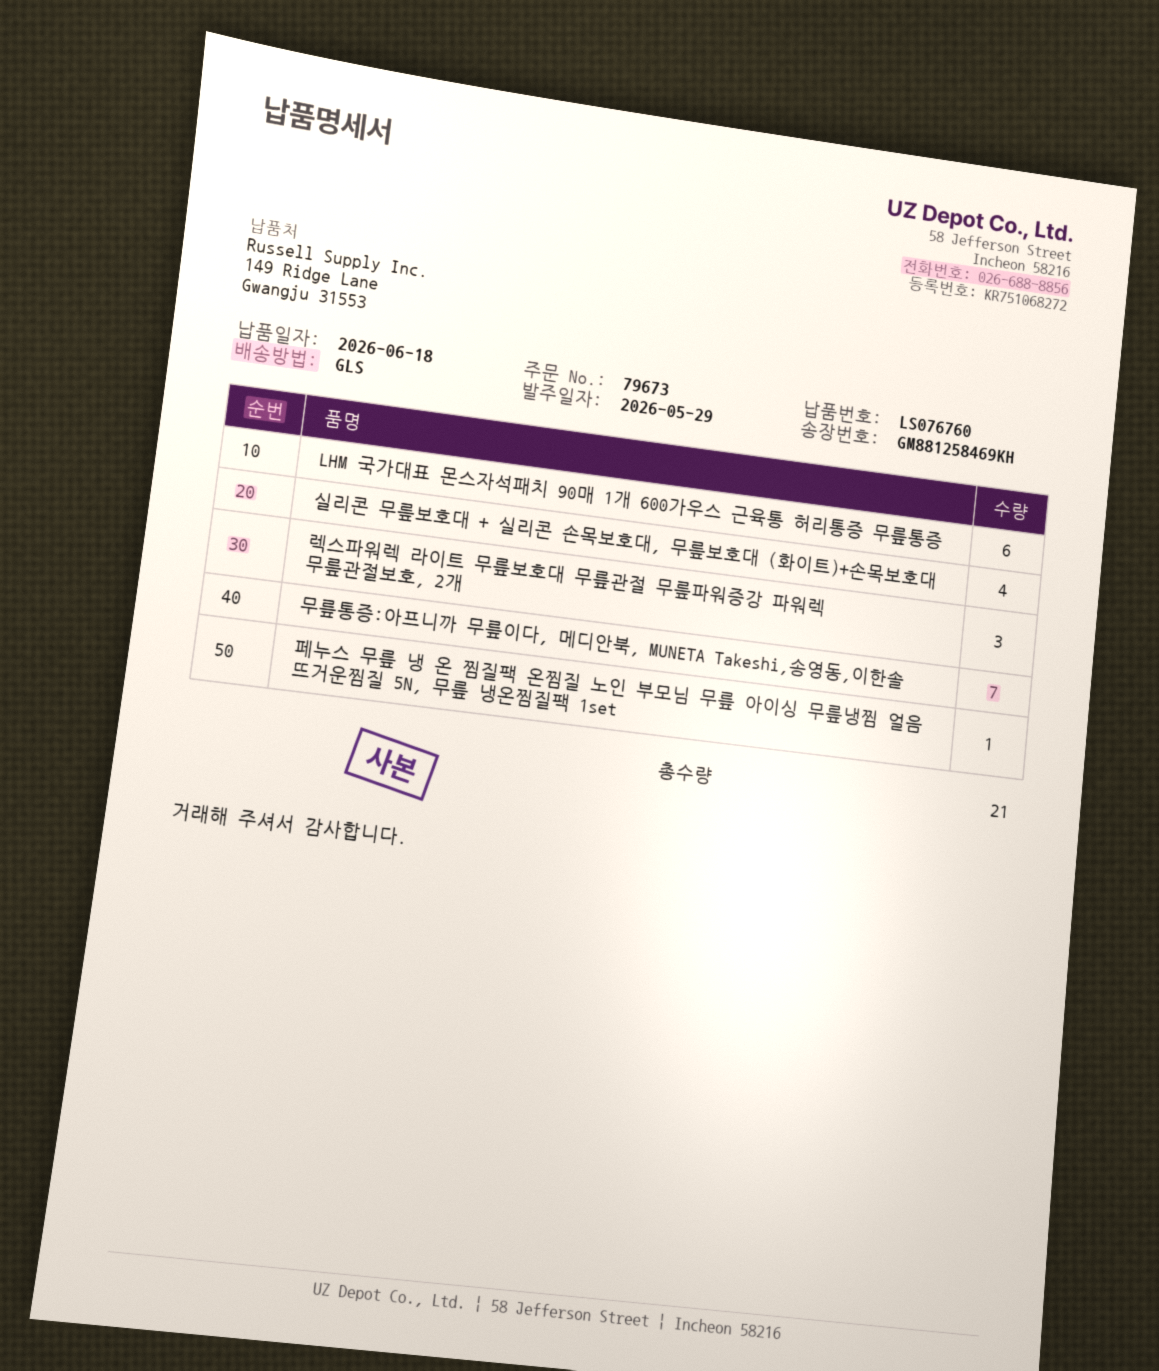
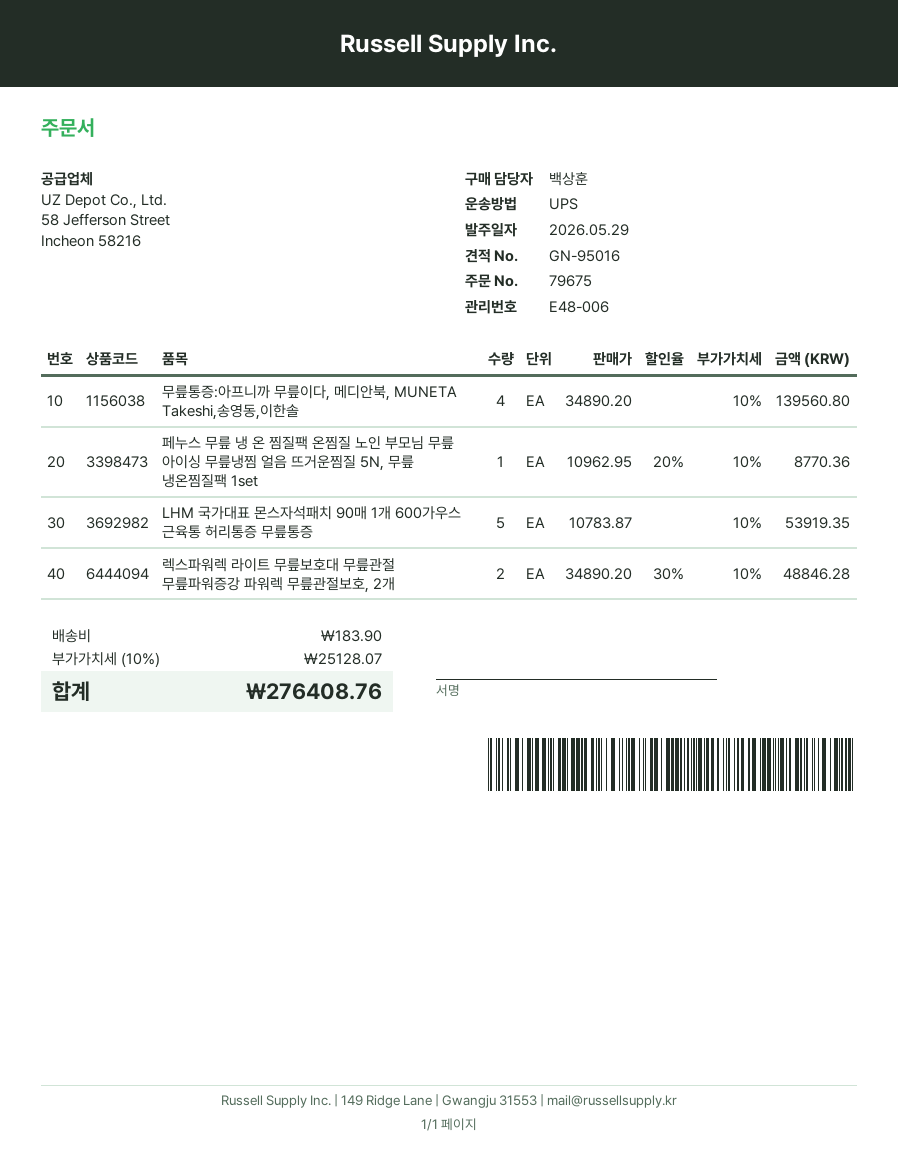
order number: 79673 -> 79675
shipping method: GLS -> UPS
LHM 국가대표 몬스자석패치 90매 1개 600가우스 근육통 허리통증 무릎통증: 6 -> 5
실리콘 무릎보호대 + 실리콘 손목보호대, 무릎보호대 (화이트)+손목보호대: 4 -> none
렉스파워렉 라이트 무릎보호대 무릎관절 무릎파워증강 파워렉 무릎관절보호, 2개: 3 -> 2
무릎통증:아프니까 무릎이다, 메디안북, MUNETA Takeshi,송영동,이한솔: 7 -> 4

